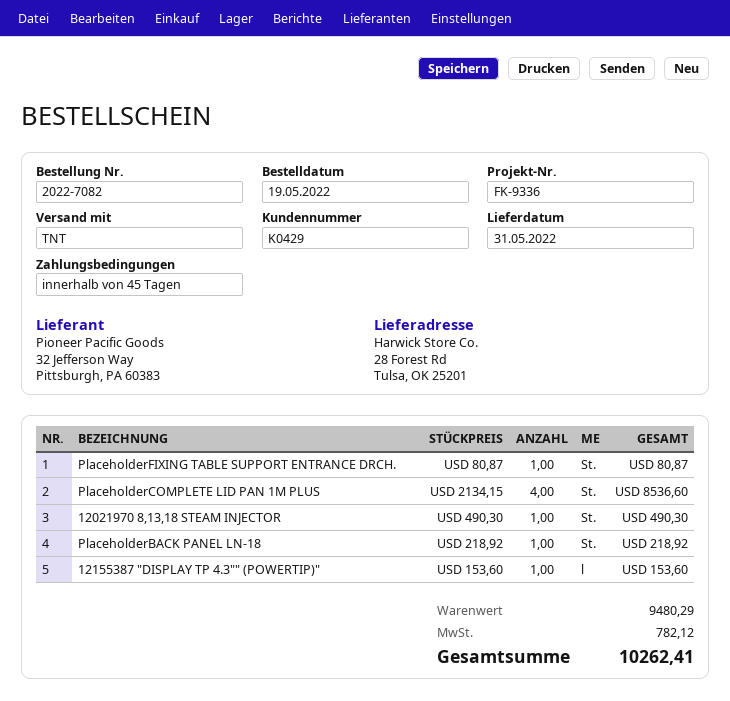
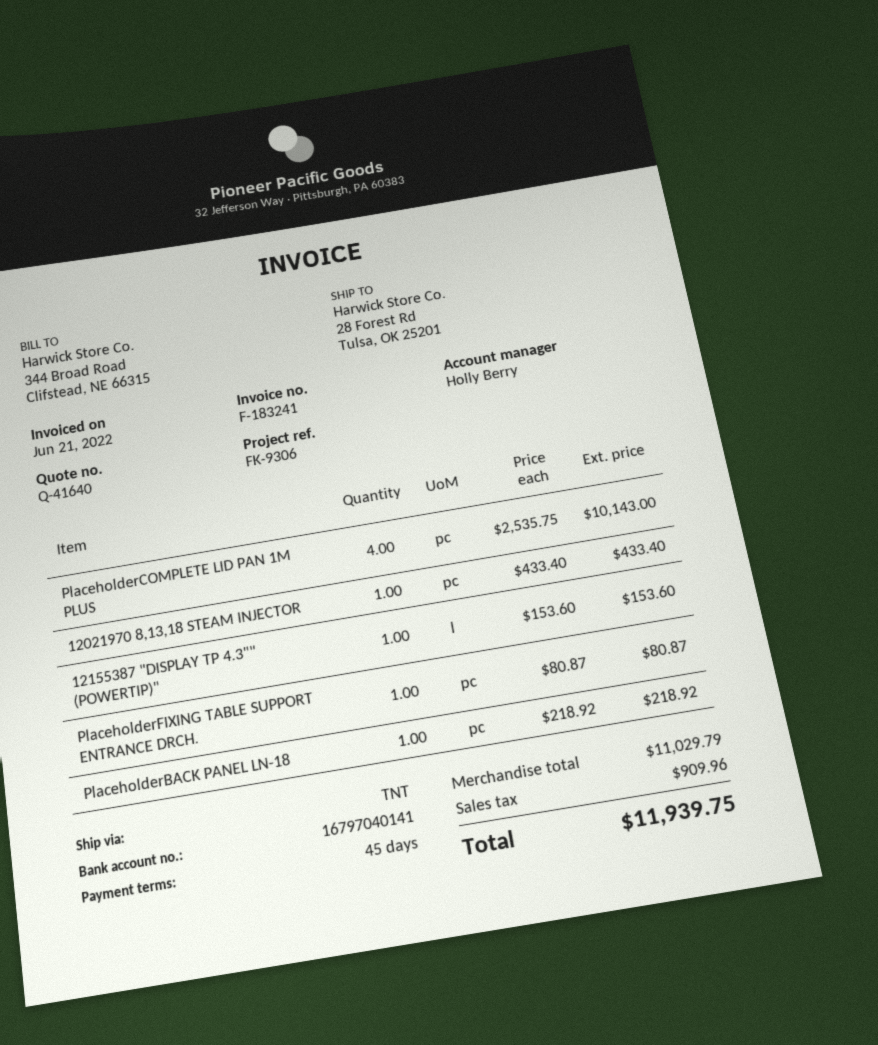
reference: FK-9336 -> FK-9306
PlaceholderCOMPLETE LID PAN 1M PLUS: 4 x 2134.15 = 8536.60 -> 4 x 2535.75 = 10143.00
12021970 8,13,18 STEAM INJECTOR: 1 x 490.30 = 490.30 -> 1 x 433.40 = 433.40
subtotal: 9480.29 -> 11029.79
tax: 782.12 -> 909.96
total: 10262.41 -> 11939.75

